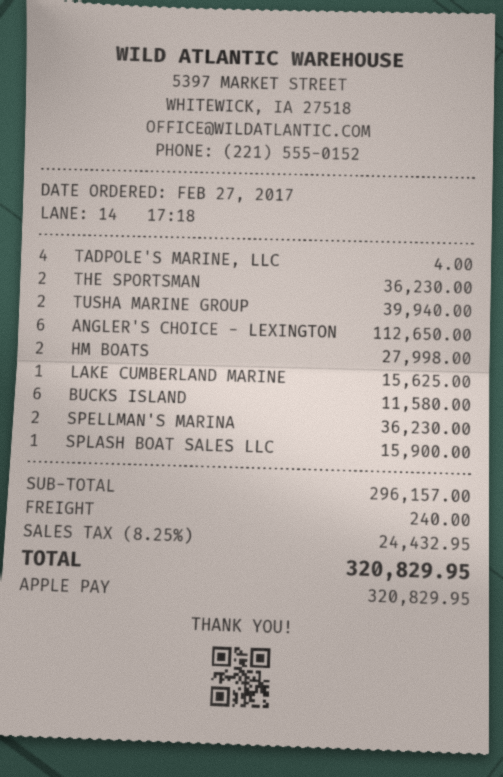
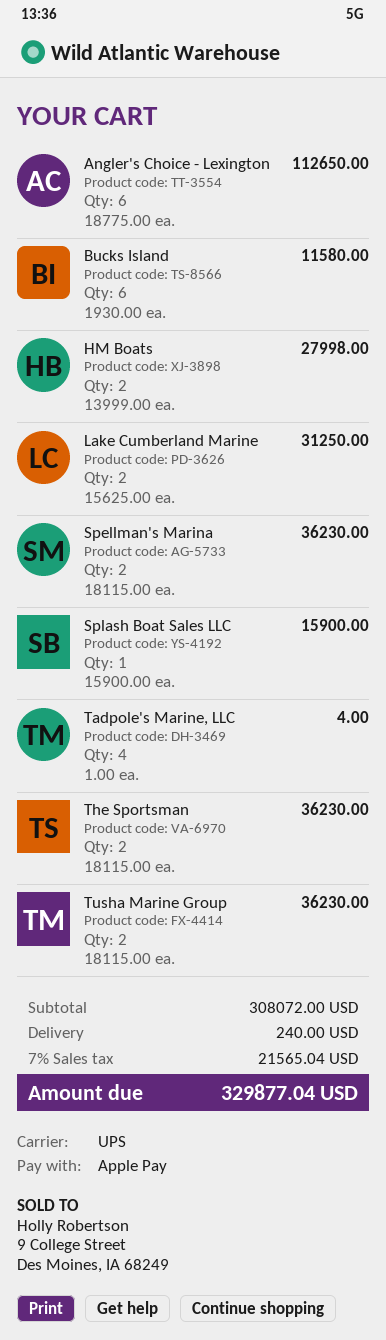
TUSHA MARINE GROUP: 2 for 39940.00 -> 2 for 36230.00
LAKE CUMBERLAND MARINE: 1 for 15625.00 -> 2 for 31250.00
subtotal: 296157.00 -> 308072.00
tax: 8.25% = 24432.95 -> 7% = 21565.04
total: 320829.95 -> 329877.04

